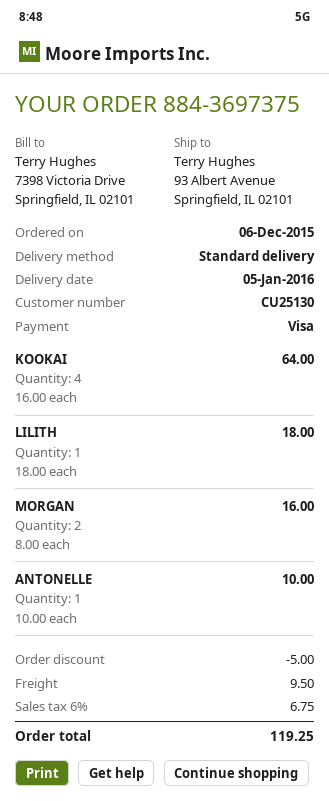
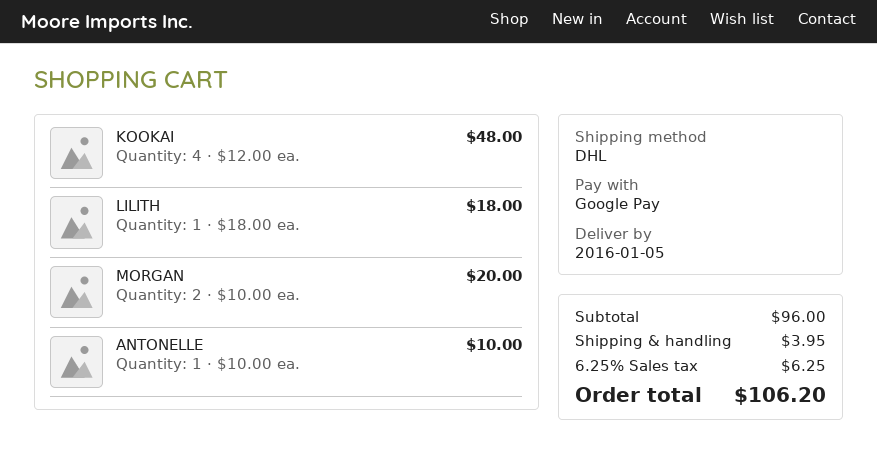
payment method: Visa -> Google Pay
shipping method: standard -> DHL
KOOKAI: 4 x 16.00 = 64.00 -> 4 x 12.00 = 48.00
MORGAN: 2 x 8.00 = 16.00 -> 2 x 10.00 = 20.00
discount: 5.00 -> none
shipping: 9.50 -> 3.95
tax: 6% = 6.75 -> 6.25% = 6.25
total: 119.25 -> 106.20

